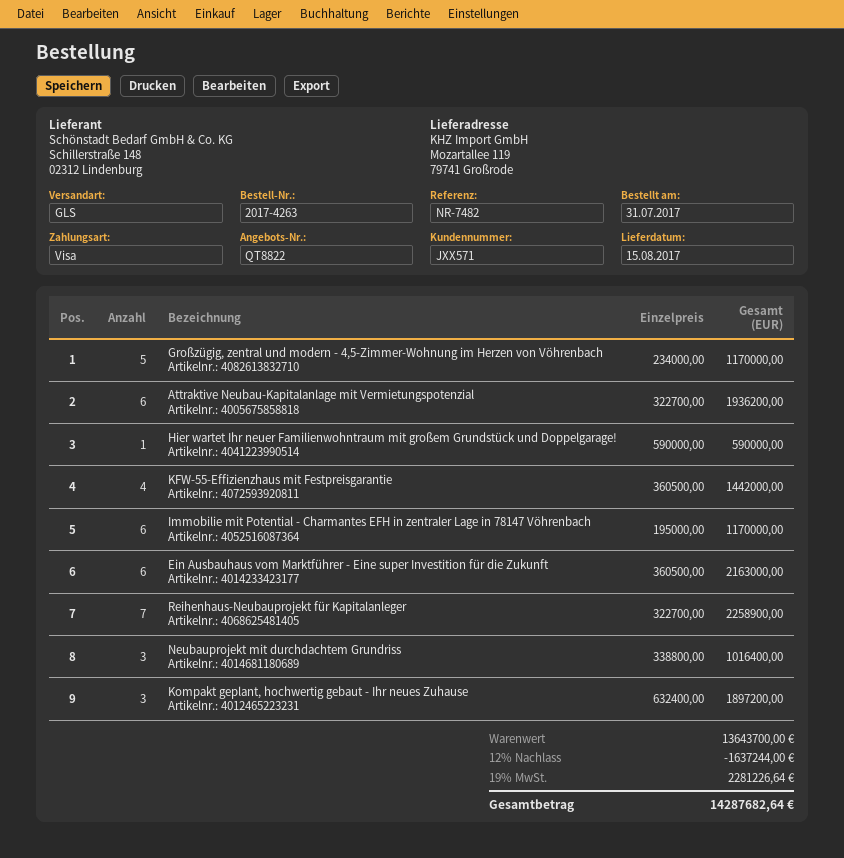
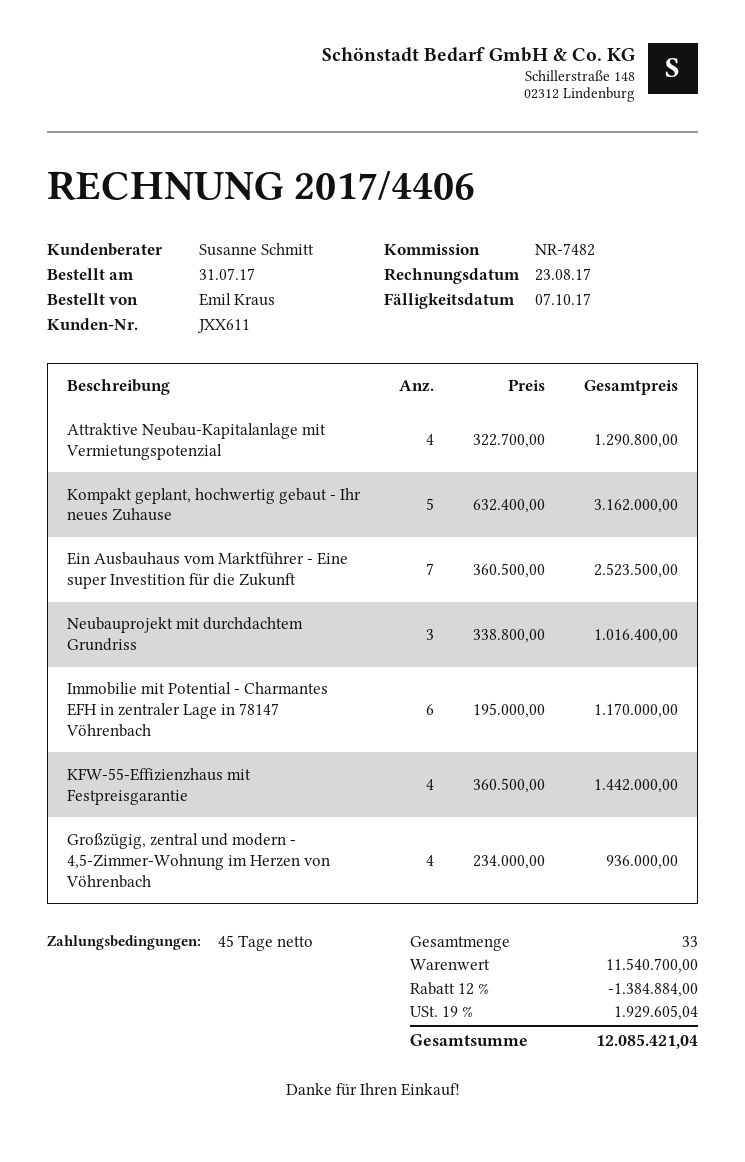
customer number: JXX571 -> JXX611
Großzügig, zentral und modern - 4,5-Zimmer-Wohnung im Herzen von Vöhrenbach: 5 x 234000.00 = 1170000.00 -> 4 x 234000.00 = 936000.00
Attraktive Neubau-Kapitalanlage mit Vermietungspotenzial: 6 x 322700.00 = 1936200.00 -> 4 x 322700.00 = 1290800.00
Hier wartet Ihr neuer Familienwohntraum mit großem Grundstück und Doppelgarage!: 1 x 590000.00 = 590000.00 -> none
Ein Ausbauhaus vom Marktführer - Eine super Investition für die Zukunft: 6 x 360500.00 = 2163000.00 -> 7 x 360500.00 = 2523500.00
Reihenhaus-Neubauprojekt für Kapitalanleger: 7 x 322700.00 = 2258900.00 -> none
Kompakt geplant, hochwertig gebaut - Ihr neues Zuhause: 3 x 632400.00 = 1897200.00 -> 5 x 632400.00 = 3162000.00
subtotal: 13643700.00 -> 11540700.00
discount: 12% = 1637244.00 -> 12% = 1384884.00
tax: 19% = 2281226.64 -> 19% = 1929605.04
total: 14287682.64 -> 12085421.04

